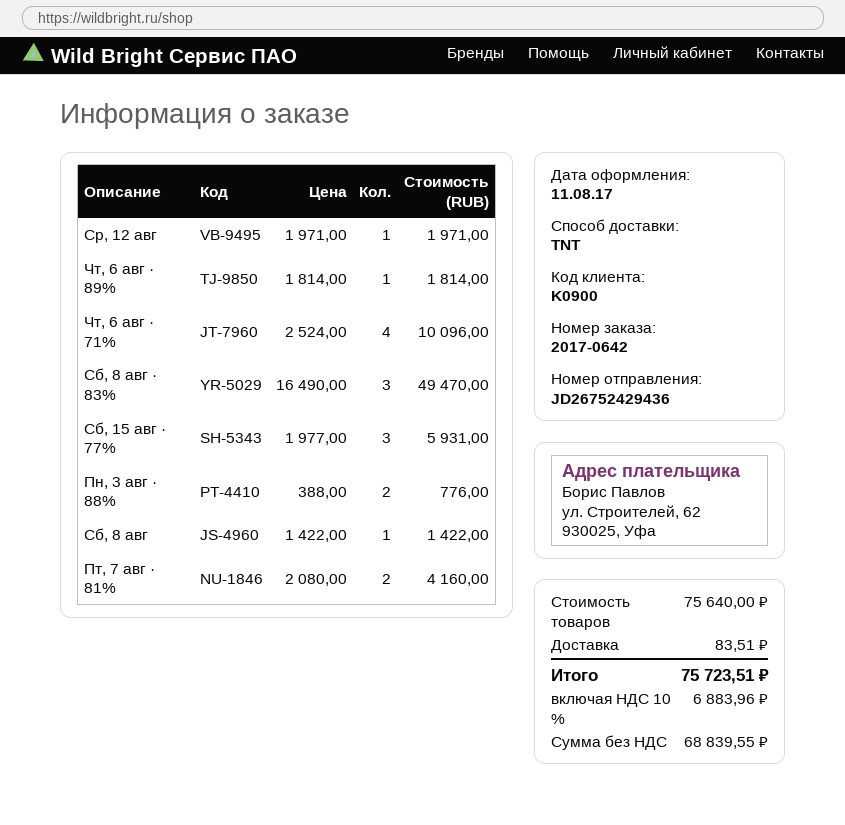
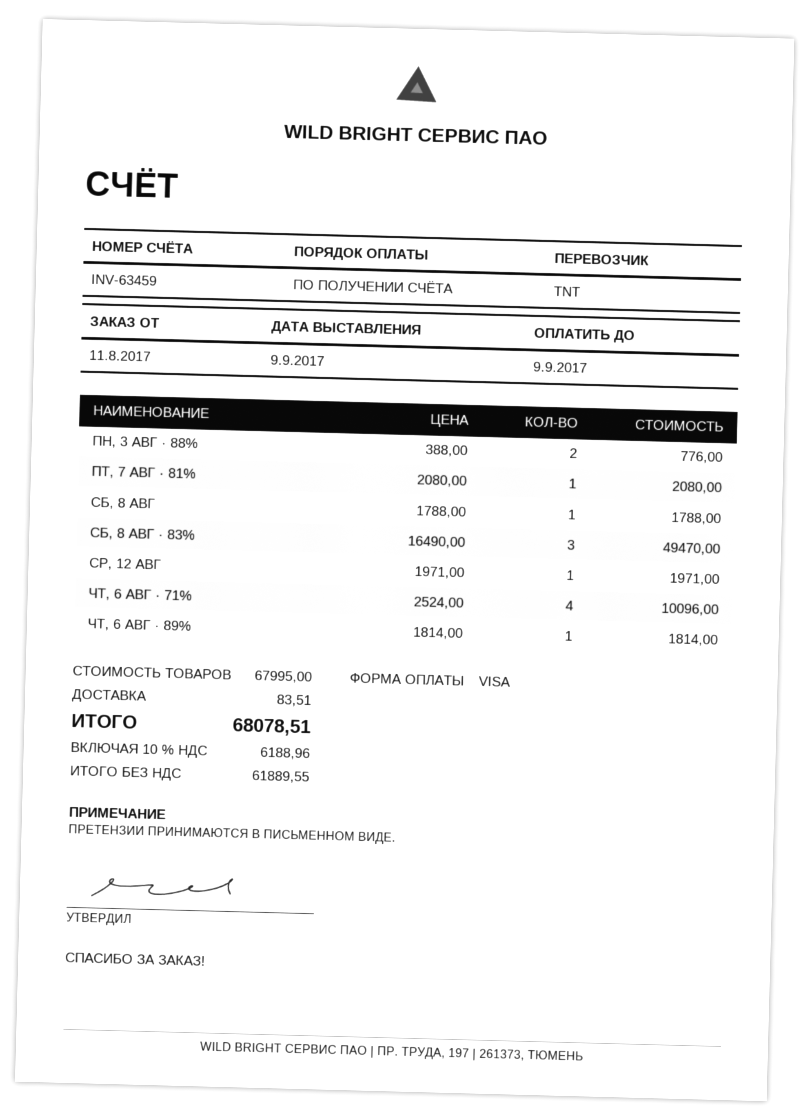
Сб, 15 авг · 77%: 3 x 1977.00 = 5931.00 -> none
Сб, 8 авг: 1 x 1422.00 = 1422.00 -> 1 x 1788.00 = 1788.00
Пт, 7 авг · 81%: 2 x 2080.00 = 4160.00 -> 1 x 2080.00 = 2080.00
subtotal: 75640.00 -> 67995.00
net: 68839.55 -> 61889.55
tax: 10% = 6883.96 -> 10% = 6188.96
total: 75723.51 -> 68078.51

